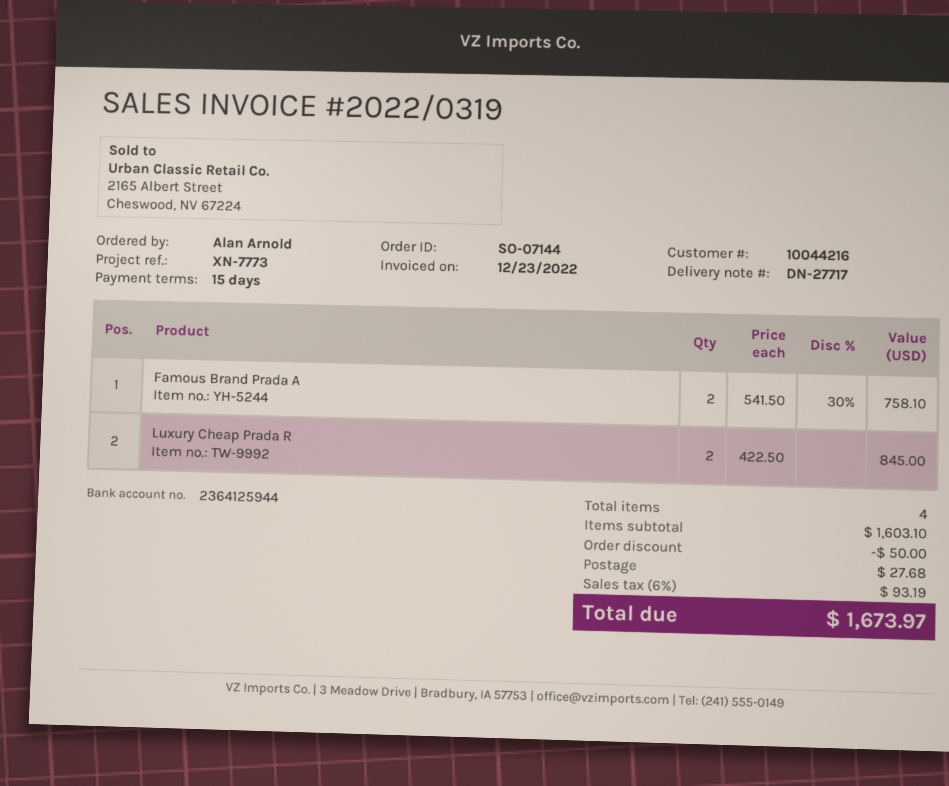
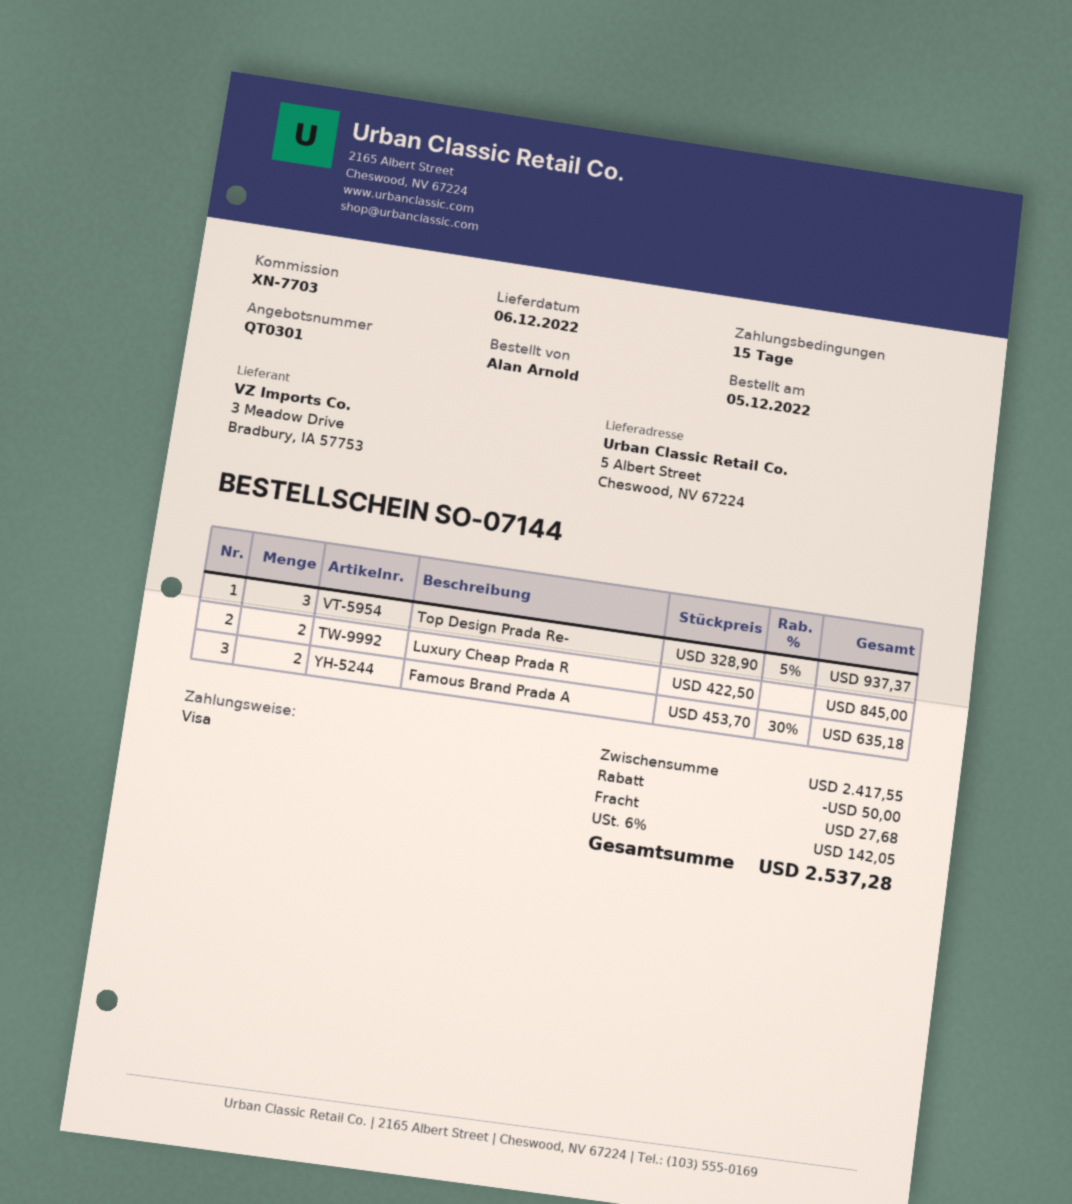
reference: XN-7773 -> XN-7703
Famous Brand Prada A: 2 x 541.50 - 30% = 758.10 -> 2 x 453.70 - 30% = 635.18
Top Design Prada Re-: none -> 3 x 328.90 - 5% = 937.37
subtotal: 1603.10 -> 2417.55
tax: 6% = 93.19 -> 6% = 142.05
total: 1673.97 -> 2537.28

